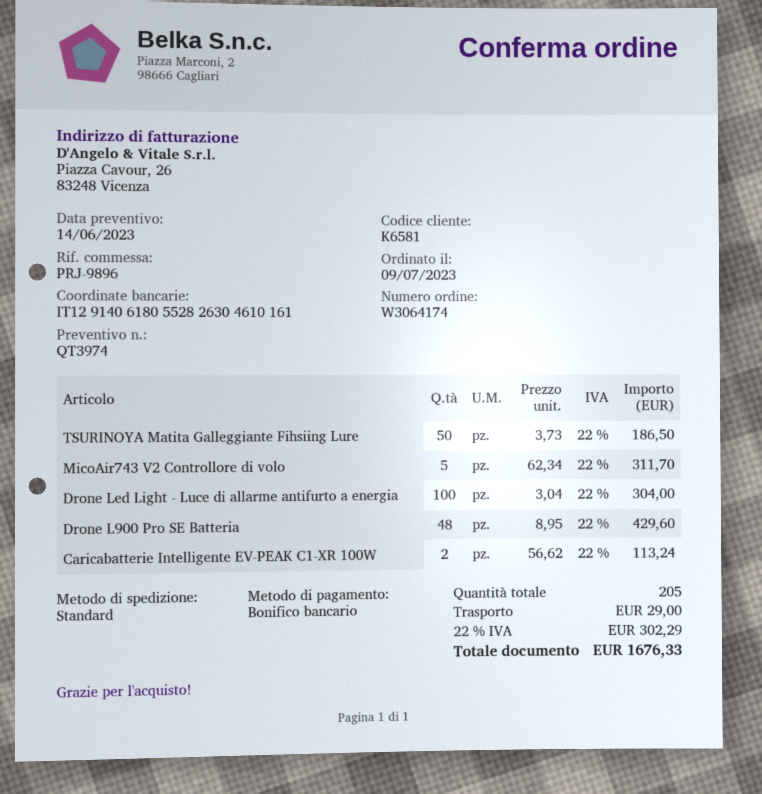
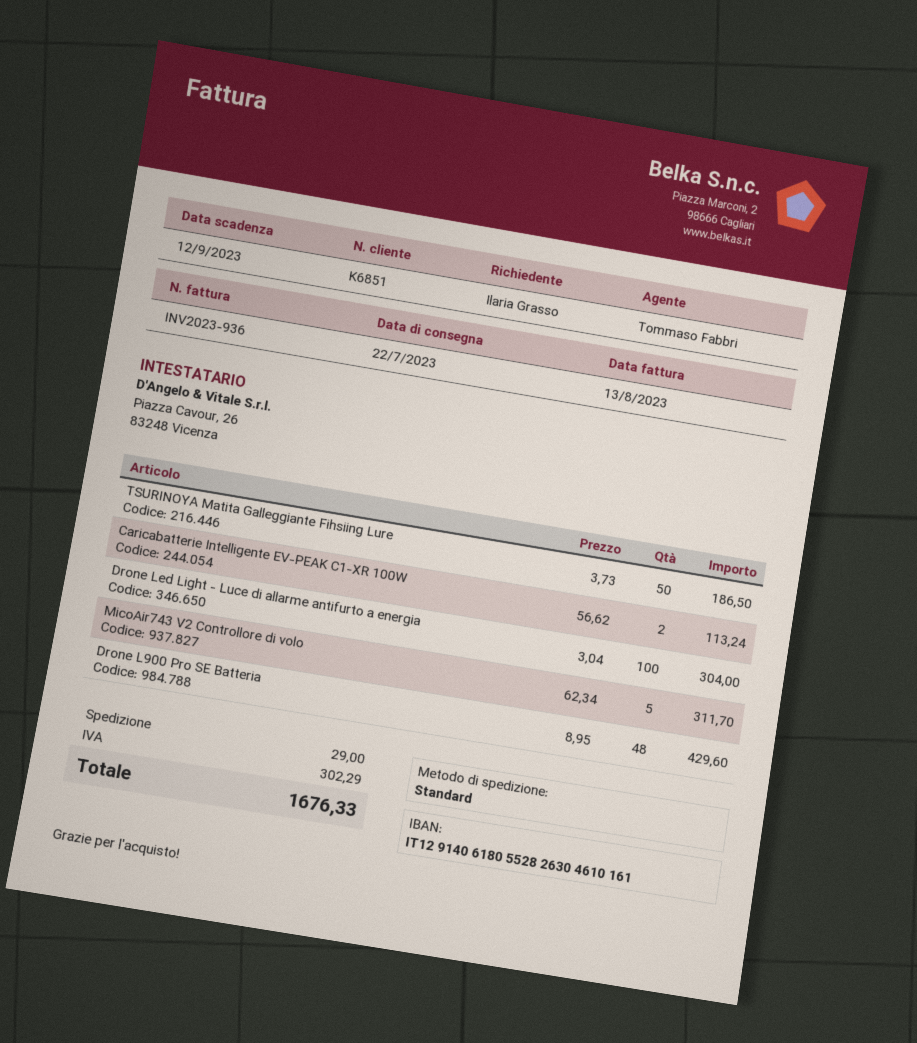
customer number: K6581 -> K6851

